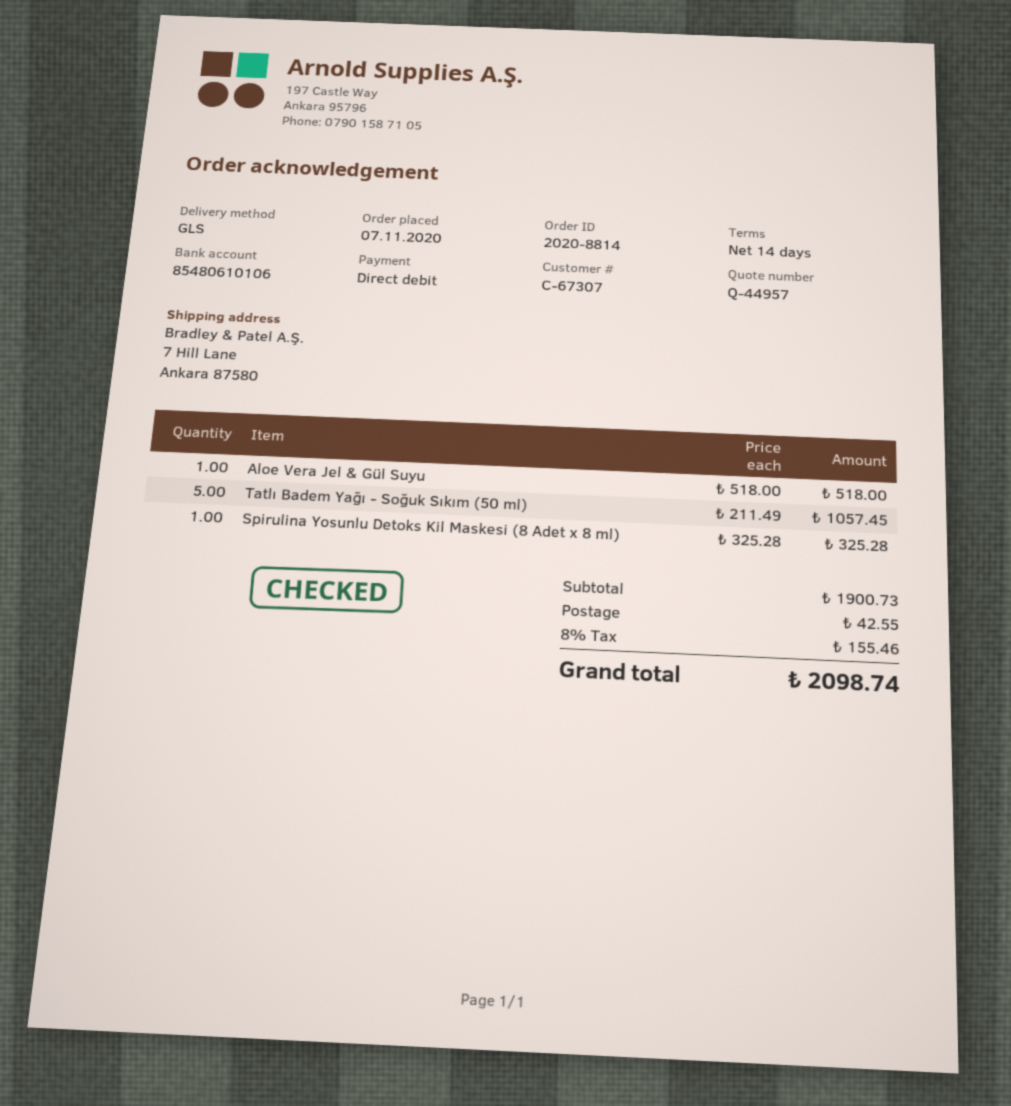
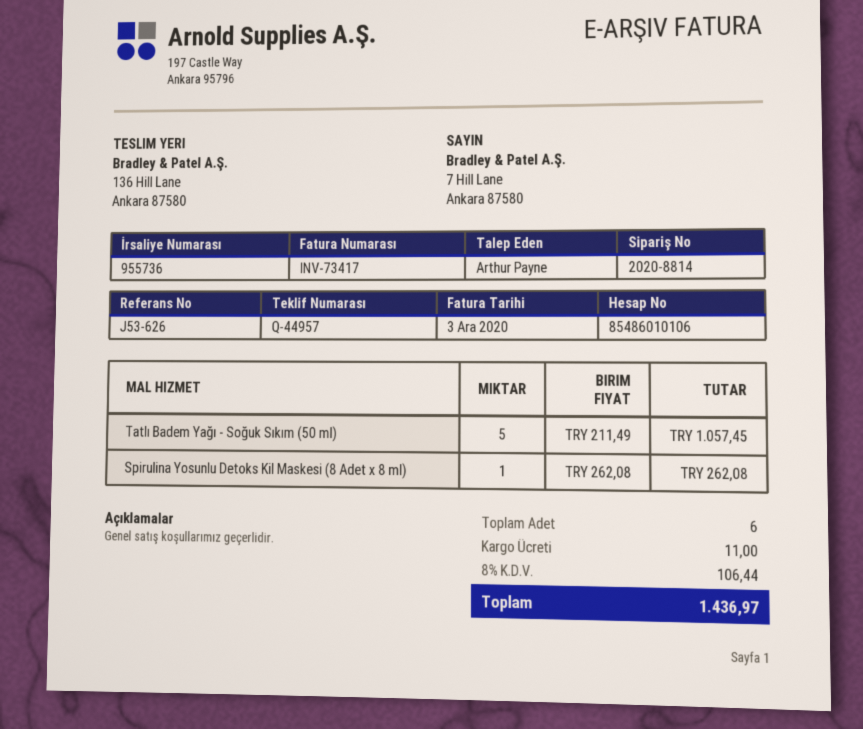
bank account: 85480610106 -> 85486010106
ship to: 7 Hill Lane, Ankara 87580 -> 136 Hill Lane, Ankara 87580
Aloe Vera Jel & Gül Suyu: 1 x 518.00 = 518.00 -> none
Spirulina Yosunlu Detoks Kil Maskesi (8 Adet x 8 ml): 1 x 325.28 = 325.28 -> 1 x 262.08 = 262.08
shipping: 42.55 -> 11.00
tax: 8% = 155.46 -> 8% = 106.44
total: 2098.74 -> 1436.97

